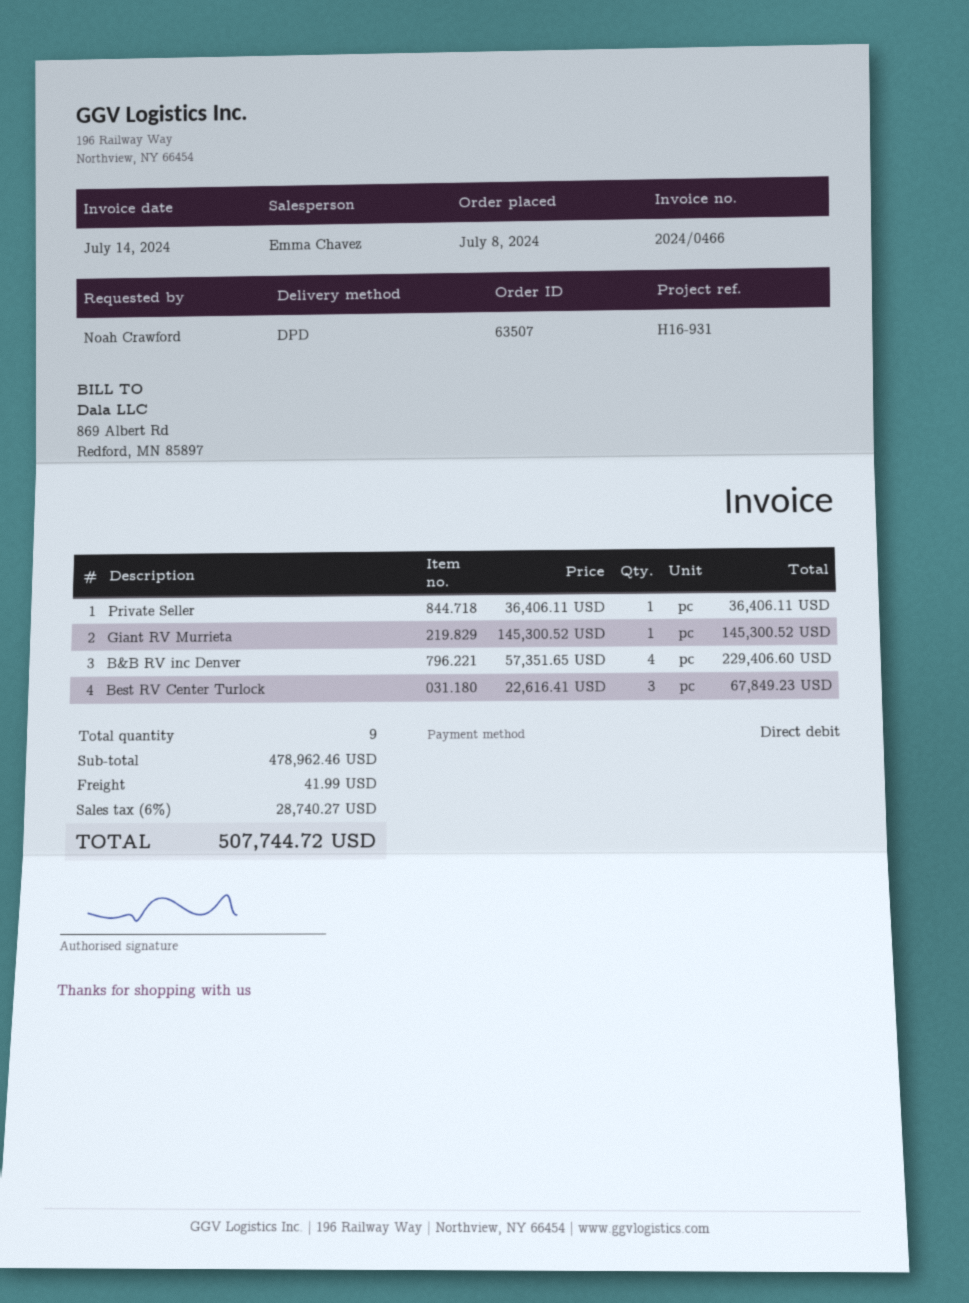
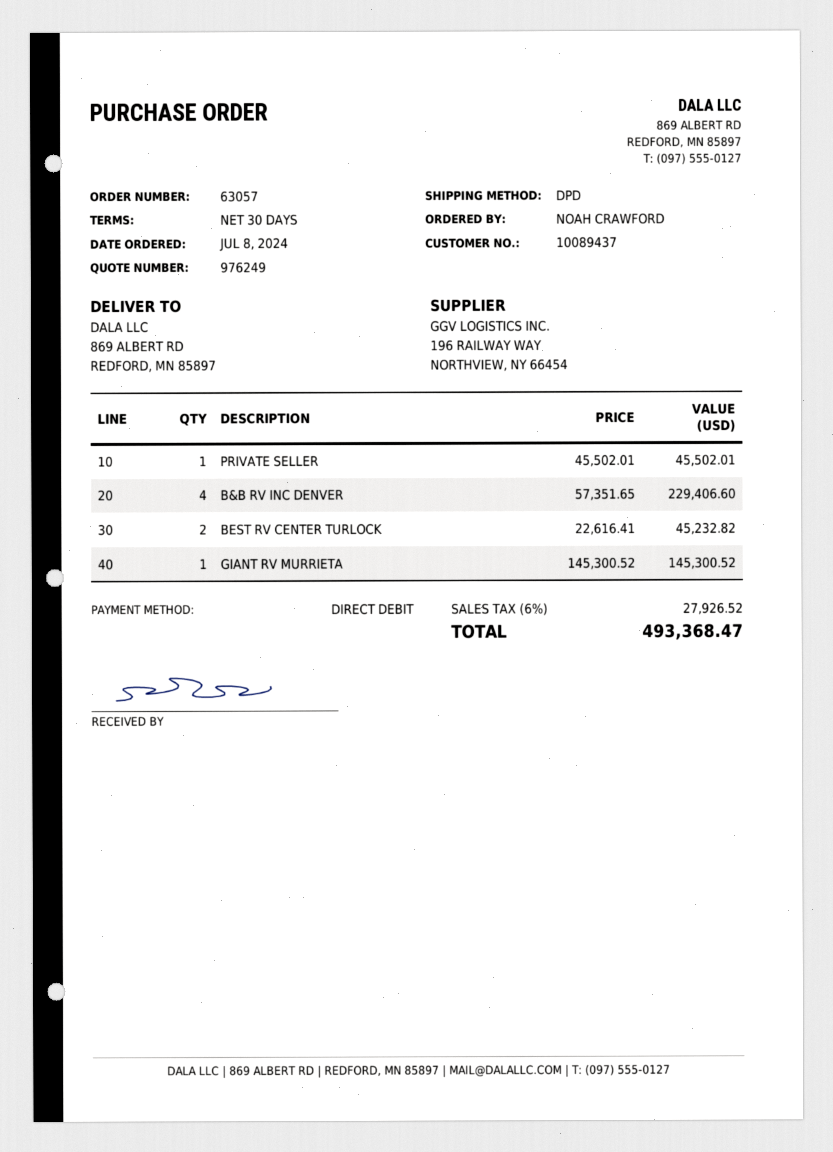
order number: 63507 -> 63057
Private Seller: 1 x 36406.11 = 36406.11 -> 1 x 45502.01 = 45502.01
Best RV Center Turlock: 3 x 22616.41 = 67849.23 -> 2 x 22616.41 = 45232.82
shipping: 41.99 -> none
tax: 6% = 28740.27 -> 6% = 27926.52
total: 507744.72 -> 493368.47

